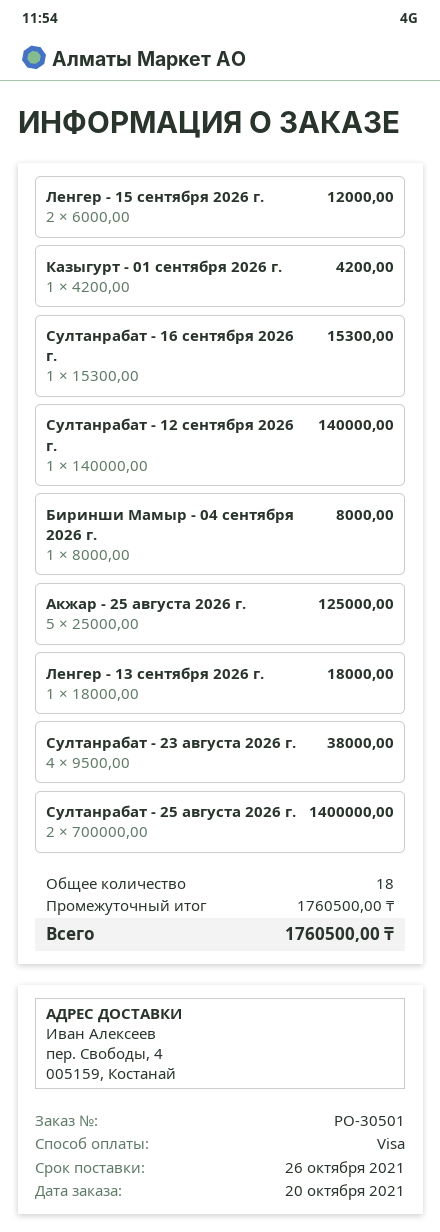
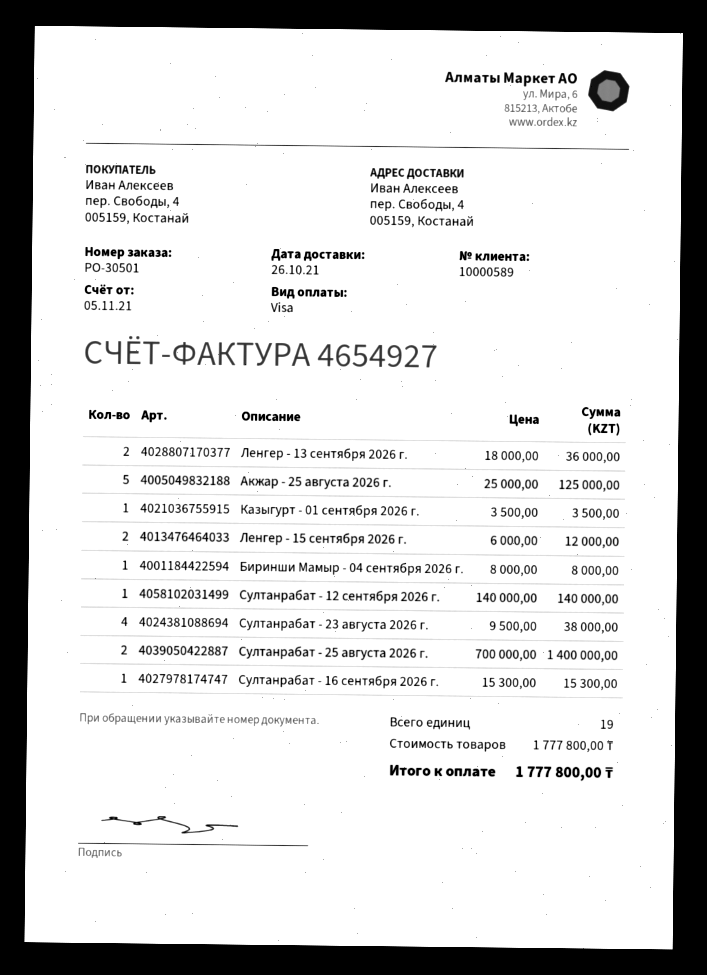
Казыгурт - 01 сентября 2026 г.: 1 x 4200.00 = 4200.00 -> 1 x 3500.00 = 3500.00
Ленгер - 13 сентября 2026 г.: 1 x 18000.00 = 18000.00 -> 2 x 18000.00 = 36000.00
total quantity: 18 -> 19
subtotal: 1760500.00 -> 1777800.00
total: 1760500.00 -> 1777800.00

